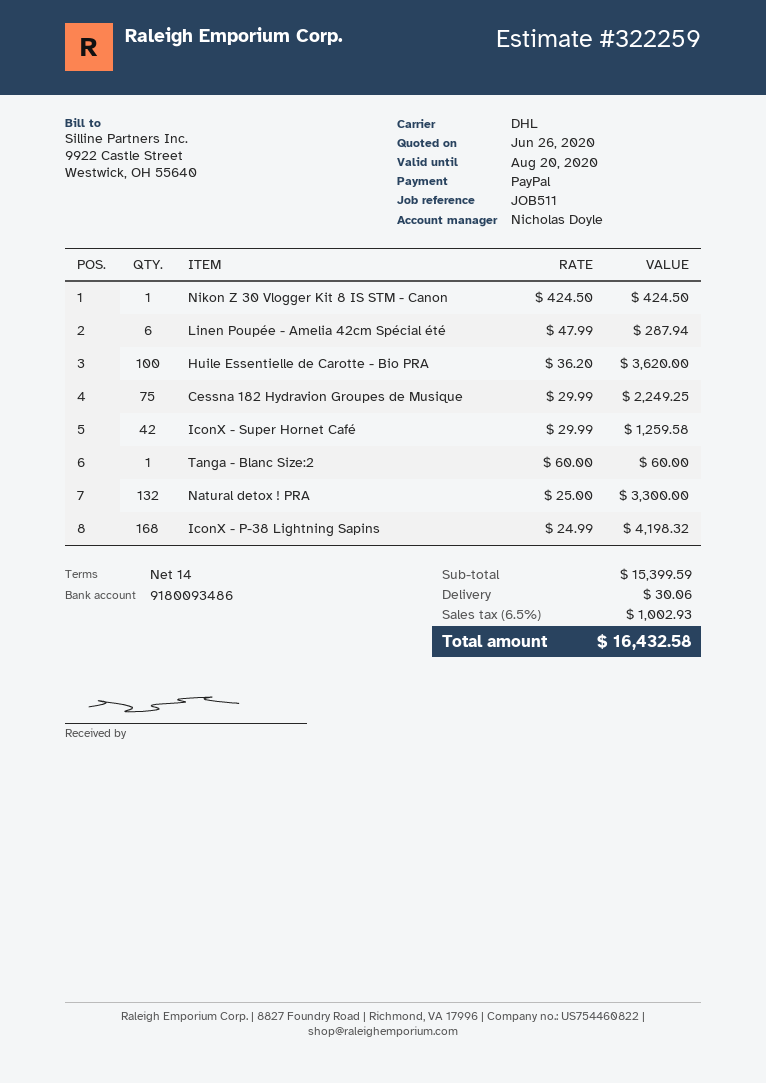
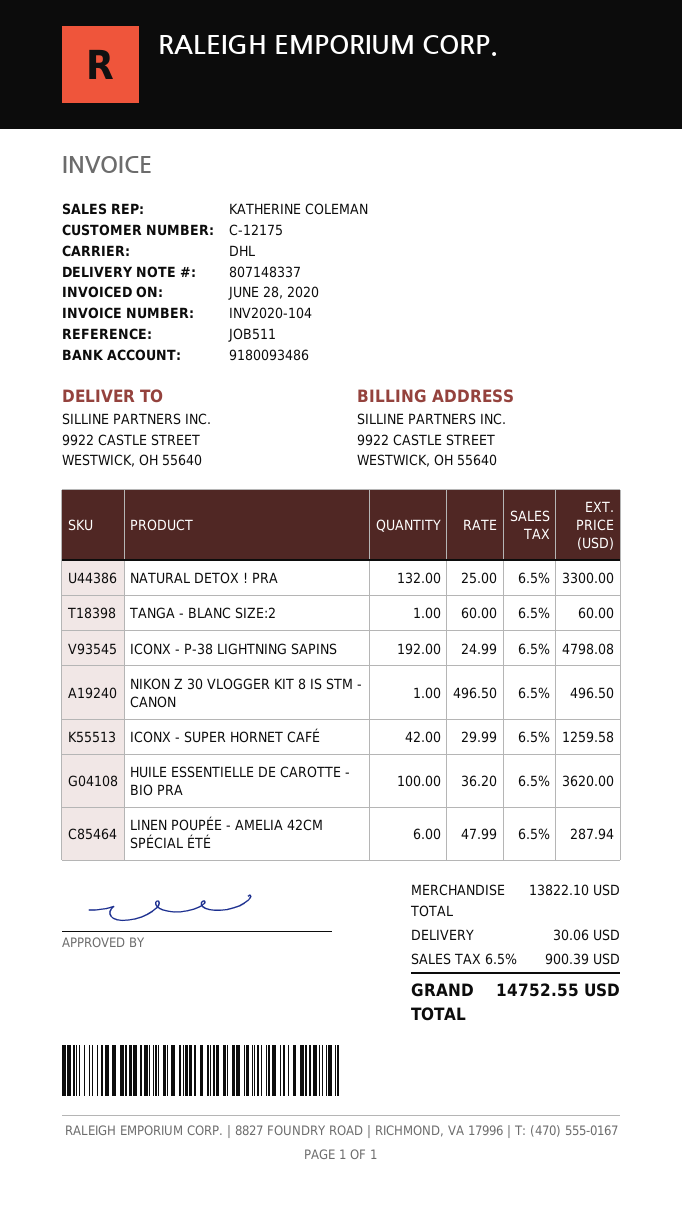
sales rep: Nicholas Doyle -> KATHERINE COLEMAN
Nikon Z 30 Vlogger Kit 8 IS STM - Canon: 1 x 424.50 = 424.50 -> 1 x 496.50 = 496.50
Cessna 182 Hydravion Groupes de Musique: 75 x 29.99 = 2249.25 -> none
IconX - P-38 Lightning Sapins: 168 x 24.99 = 4198.32 -> 192 x 24.99 = 4798.08
subtotal: 15399.59 -> 13822.10
tax: 6.5% = 1002.93 -> 6.5% = 900.39
total: 16432.58 -> 14752.55

